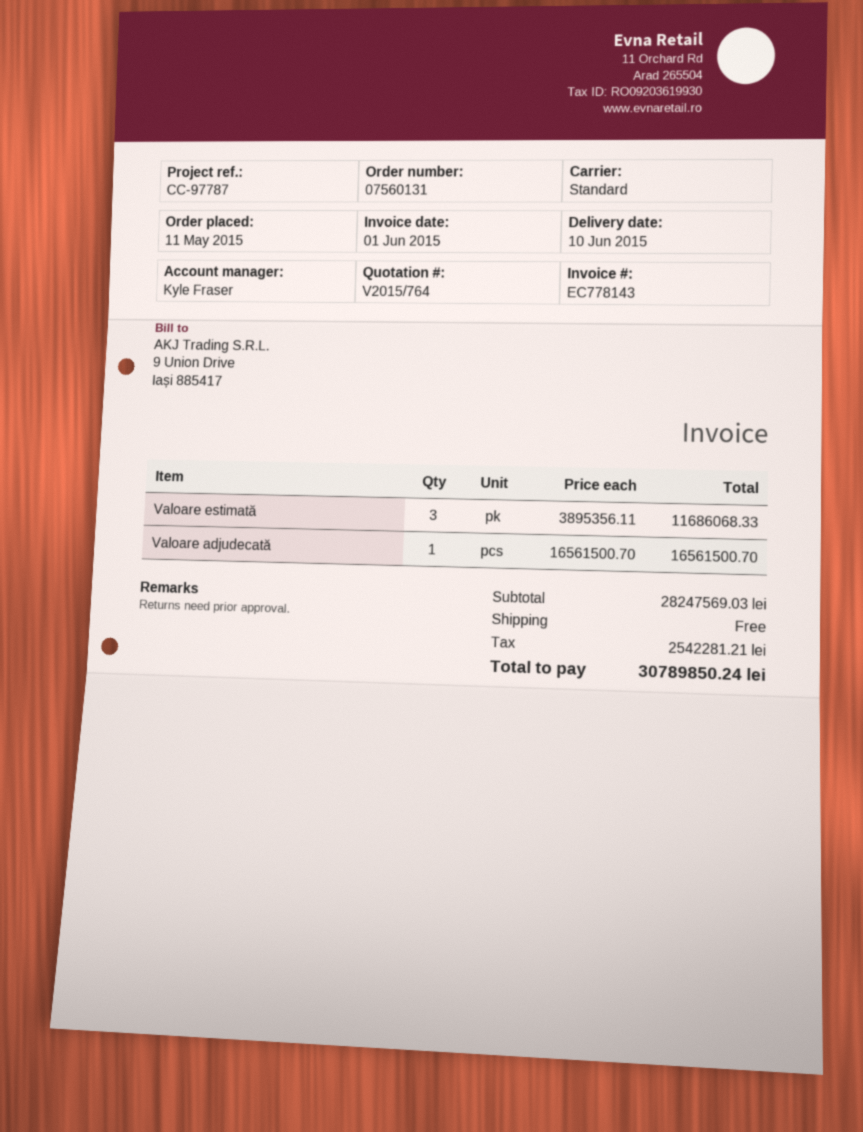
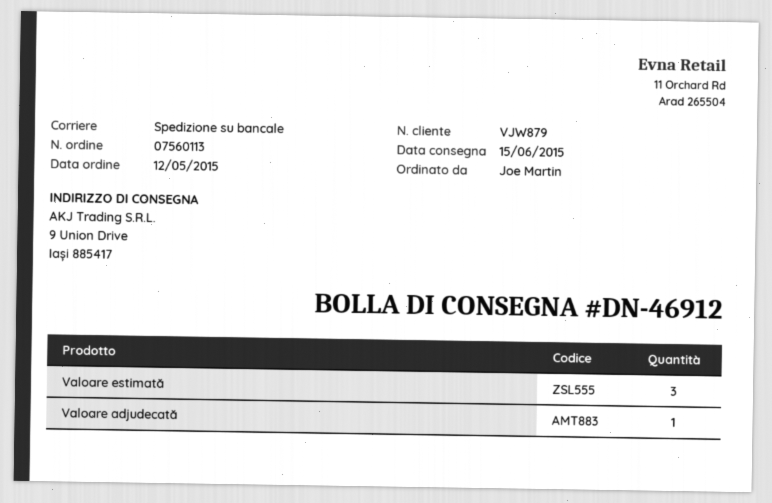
order number: 07560131 -> 07560113
order date: 2015-05-11 -> 2015-05-12
delivery date: 2015-06-10 -> 2015-06-15
shipping method: standard -> pallet freight

